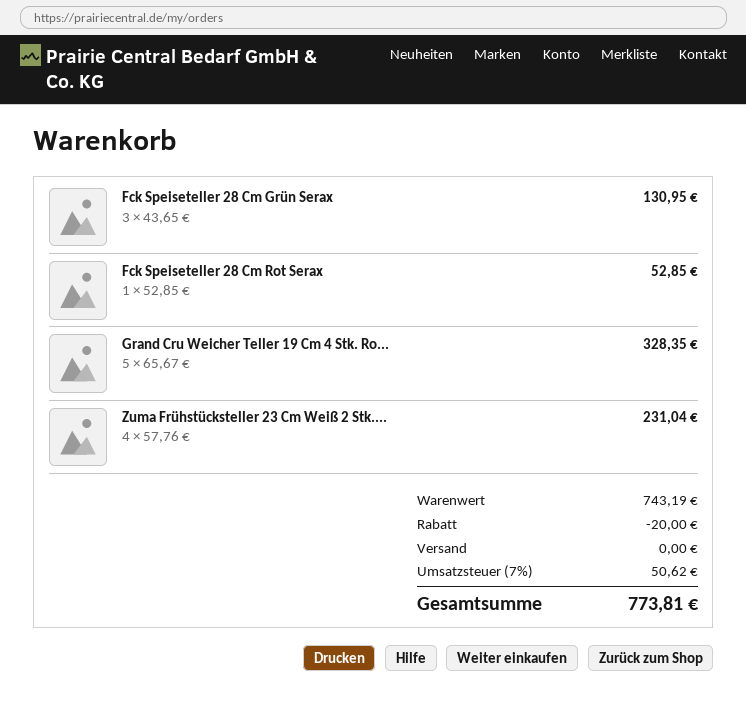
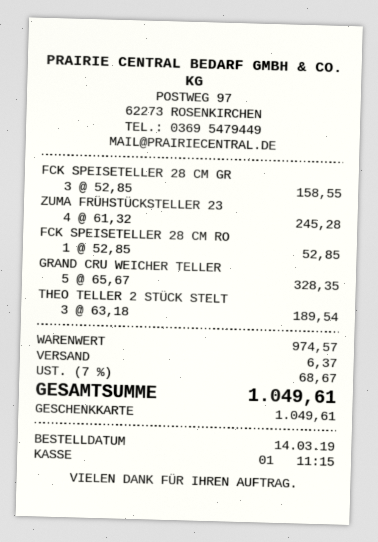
Fck Speiseteller 28 Cm Grün Serax: 3 x 43.65 = 130.95 -> 3 x 52.85 = 158.55
Zuma Frühstücksteller 23 Cm Weiß 2 Stk....: 4 x 57.76 = 231.04 -> 4 x 61.32 = 245.28
THEO TELLER 2 STÜCK STELT: none -> 3 x 63.18 = 189.54
subtotal: 743.19 -> 974.57
discount: 20.00 -> none
shipping: 0.00 -> 6.37
tax: 7% = 50.62 -> 7% = 68.67
total: 773.81 -> 1049.61

